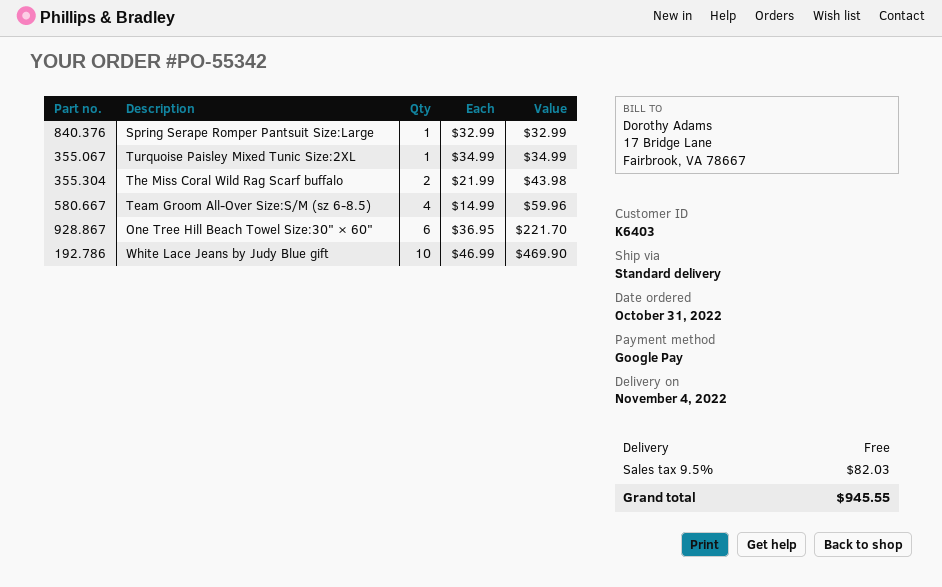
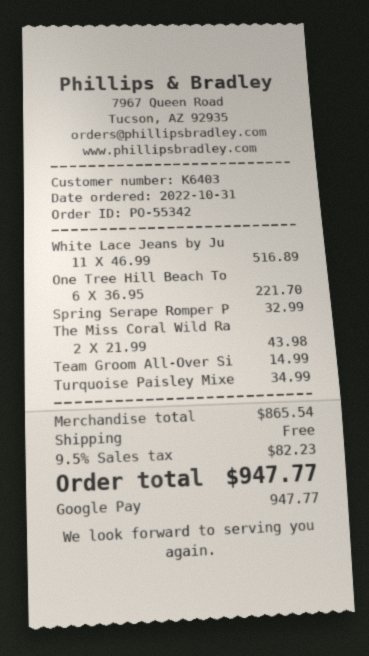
Team Groom All-Over Size:S/M (sz 6-8.5): 4 x 14.99 = 59.96 -> 1 x 14.99 = 14.99
White Lace Jeans by Judy Blue gift: 10 x 46.99 = 469.90 -> 11 x 46.99 = 516.89
tax: 9.5% = 82.03 -> 9.5% = 82.23
total: 945.55 -> 947.77

